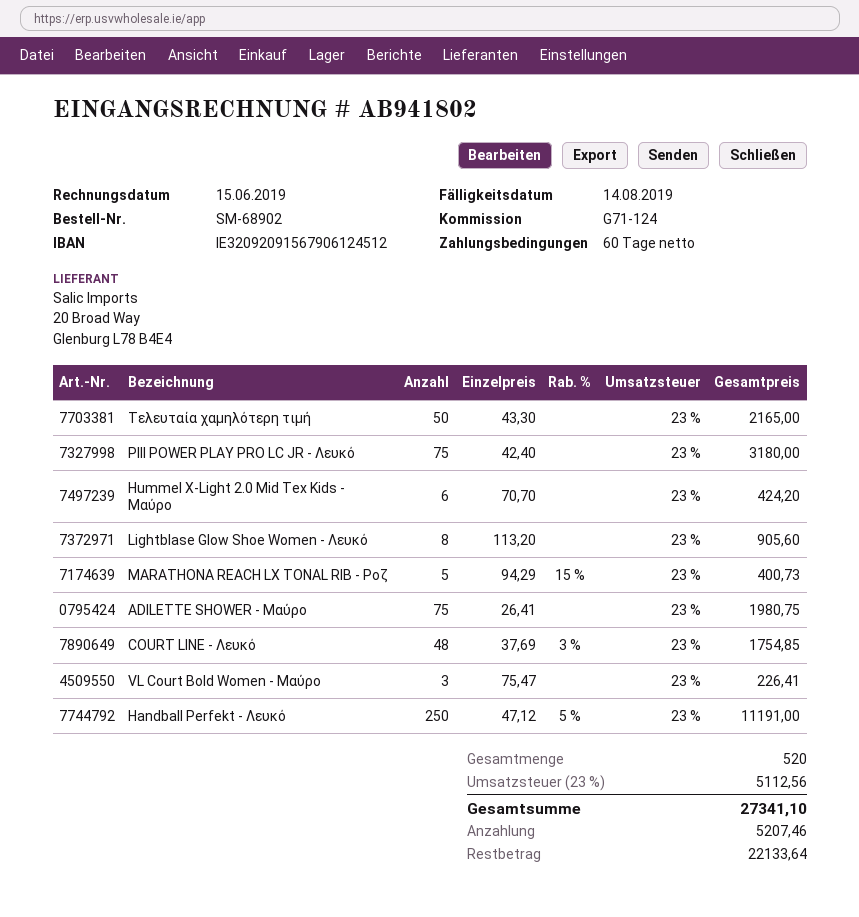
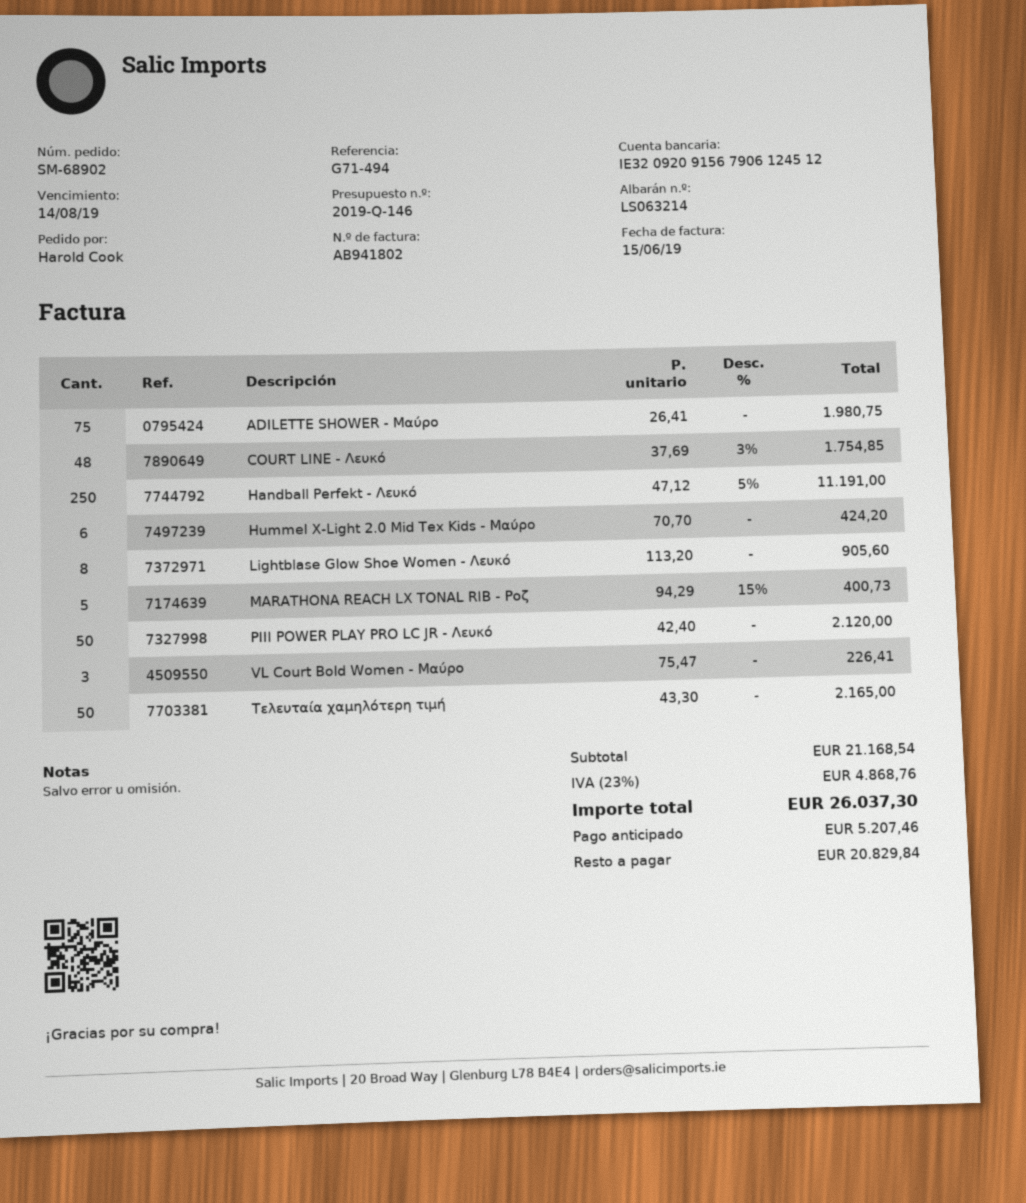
reference: G71-124 -> G71-494
PIII POWER PLAY PRO LC JR - Λευκό: 75 x 42.40 = 3180.00 -> 50 x 42.40 = 2120.00
tax: 23% = 5112.56 -> 23% = 4868.76
total: 27341.10 -> 26037.30
balance: 22133.64 -> 20829.84

